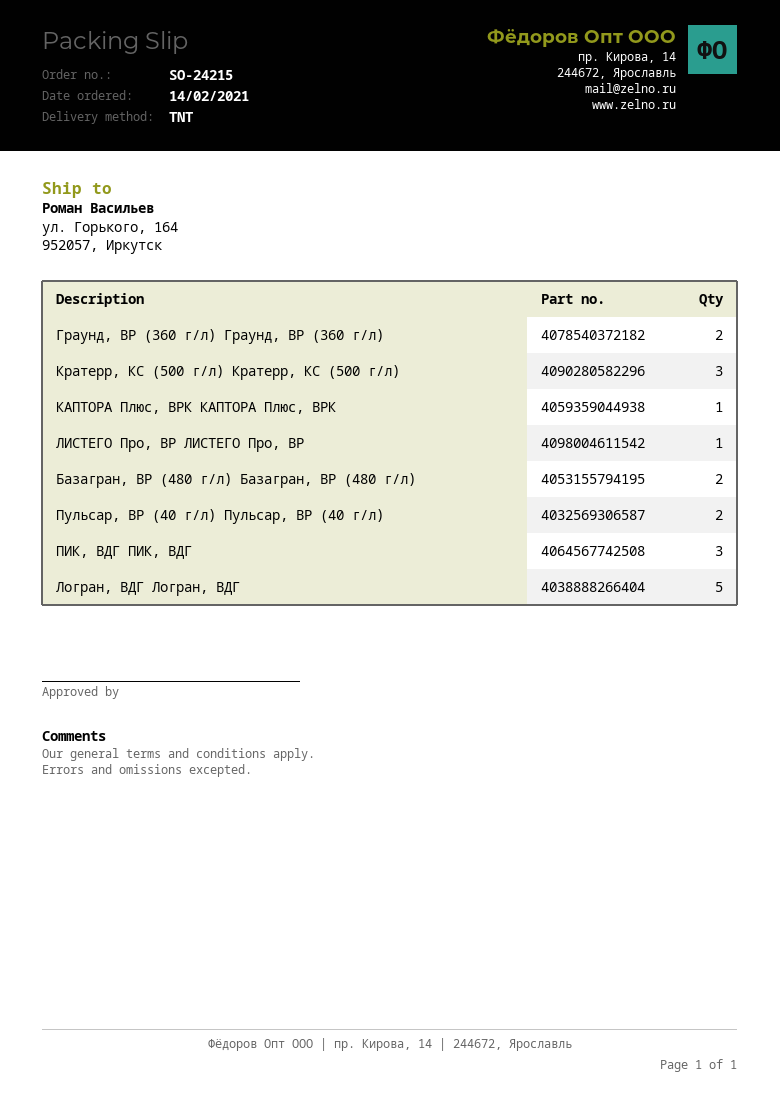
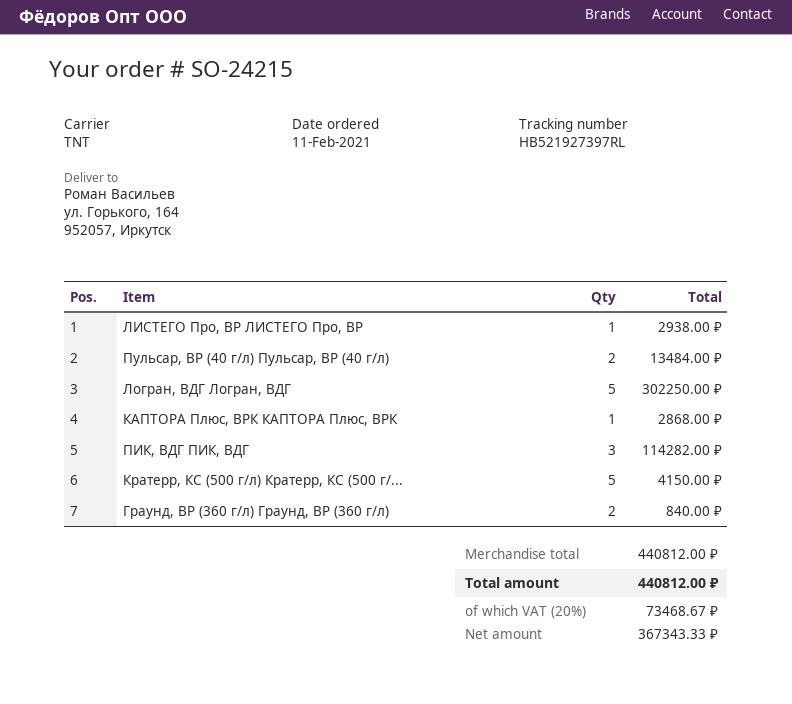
order date: 2021-02-14 -> 2021-02-11
Кратерр, КС (500 г/л) Кратерр, КС (500 г/л): 3 -> 5
Базагран, BР (480 г/л) Базагран, BР (480 г/л): 2 -> none

